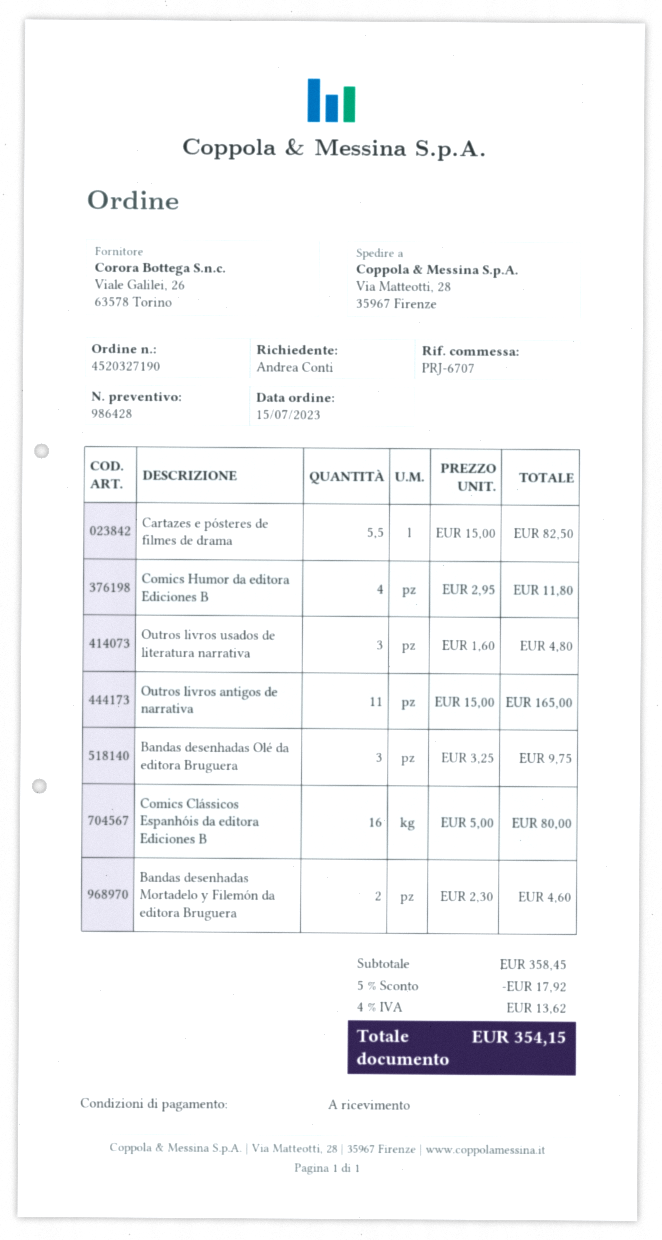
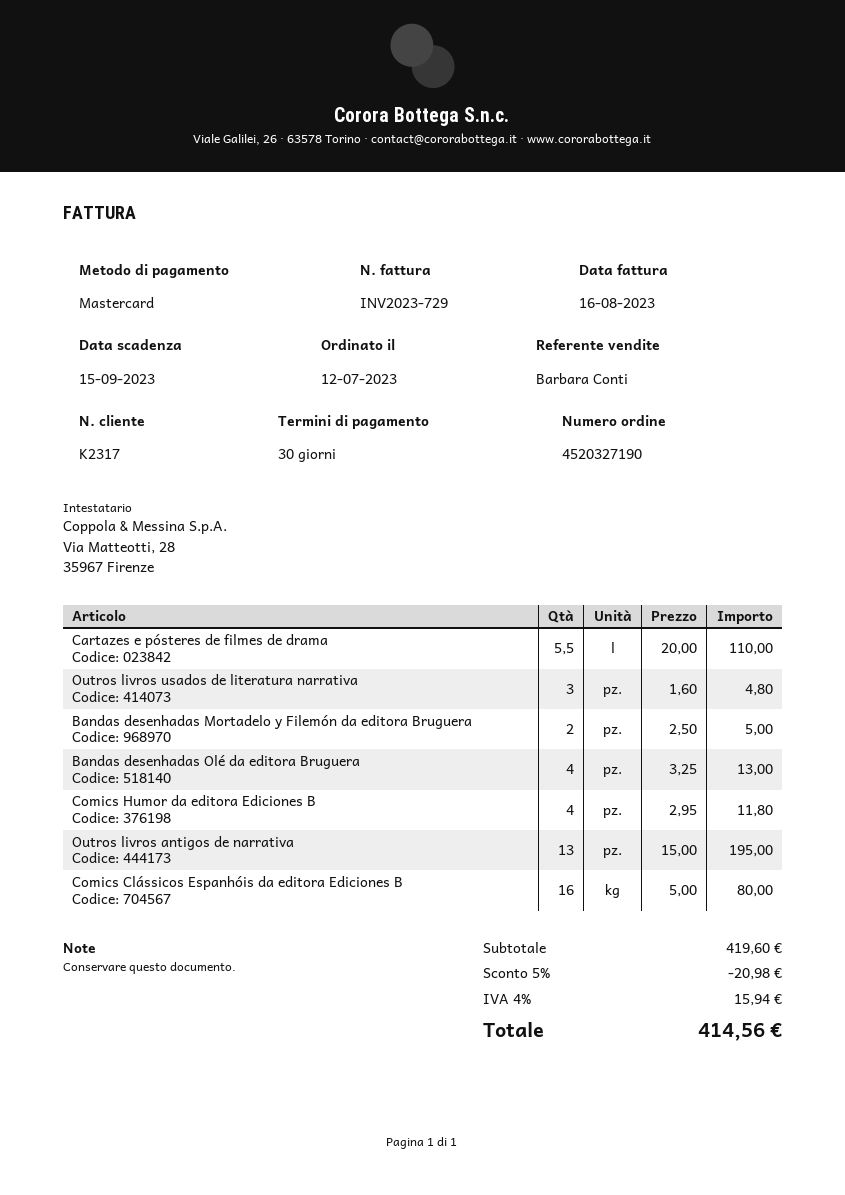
order date: 2023-07-15 -> 2023-07-12
payment terms: on receipt -> 30 days
Cartazes e pósteres de filmes de drama: 5.5 x 15.00 = 82.50 -> 5.5 x 20.00 = 110.00
Outros livros antigos de narrativa: 11 x 15.00 = 165.00 -> 13 x 15.00 = 195.00
Bandas desenhadas Olé da editora Bruguera: 3 x 3.25 = 9.75 -> 4 x 3.25 = 13.00
Bandas desenhadas Mortadelo y Filemón da editora Bruguera: 2 x 2.30 = 4.60 -> 2 x 2.50 = 5.00
subtotal: 358.45 -> 419.60
discount: 5% = 17.92 -> 5% = 20.98
tax: 4% = 13.62 -> 4% = 15.94
total: 354.15 -> 414.56

